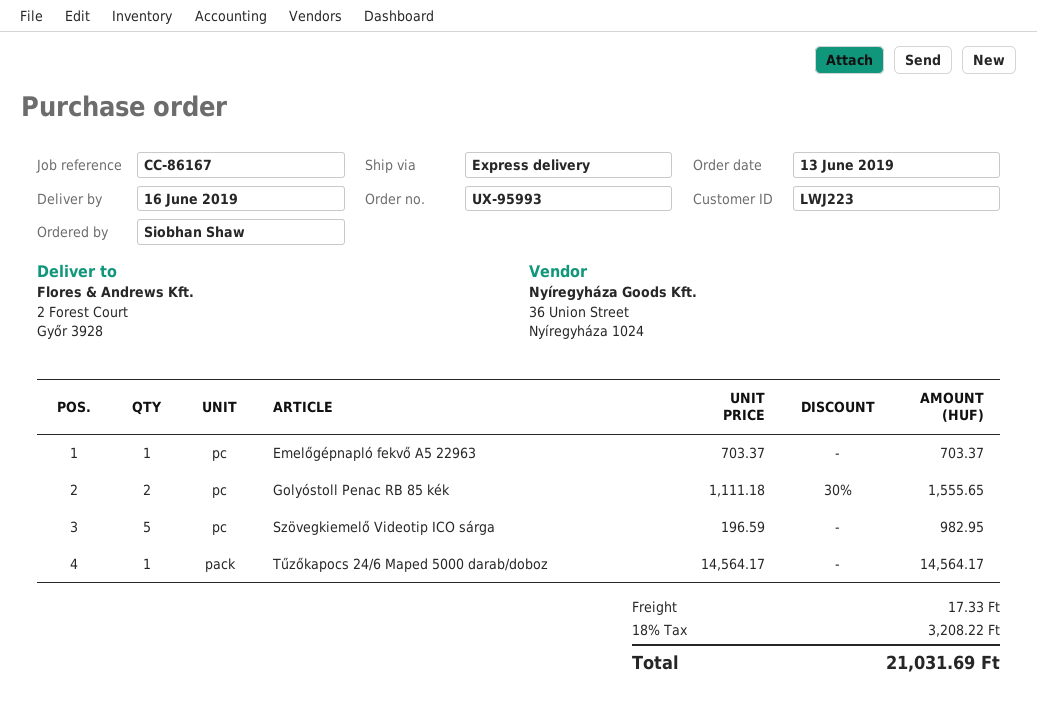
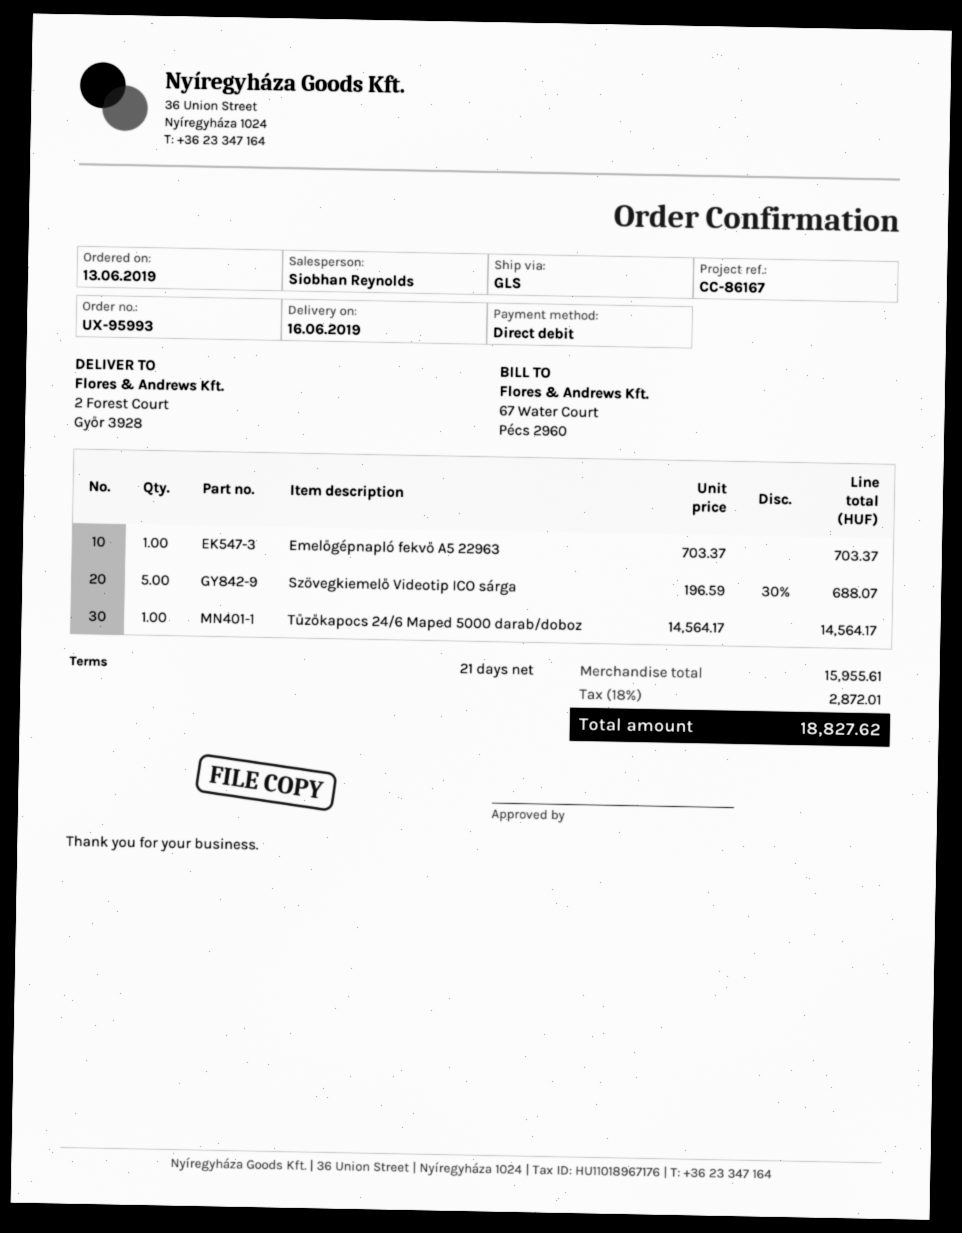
shipping method: express -> GLS
Golyóstoll Penac RB 85 kék: 2 x 1111.18 - 30% = 1555.65 -> none
Szövegkiemelő Videotip ICO sárga: 5 x 196.59 = 982.95 -> 5 x 196.59 - 30% = 688.07
shipping: 17.33 -> none
tax: 18% = 3208.22 -> 18% = 2872.01
total: 21031.69 -> 18827.62

